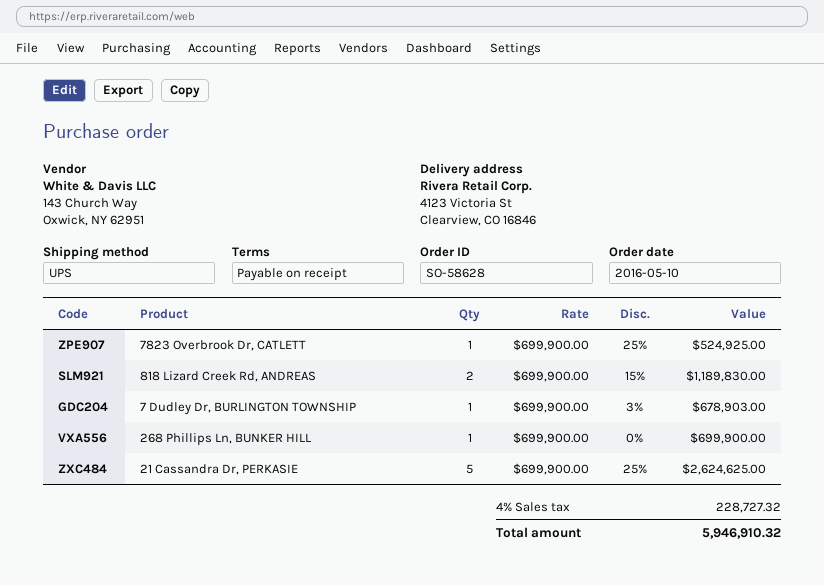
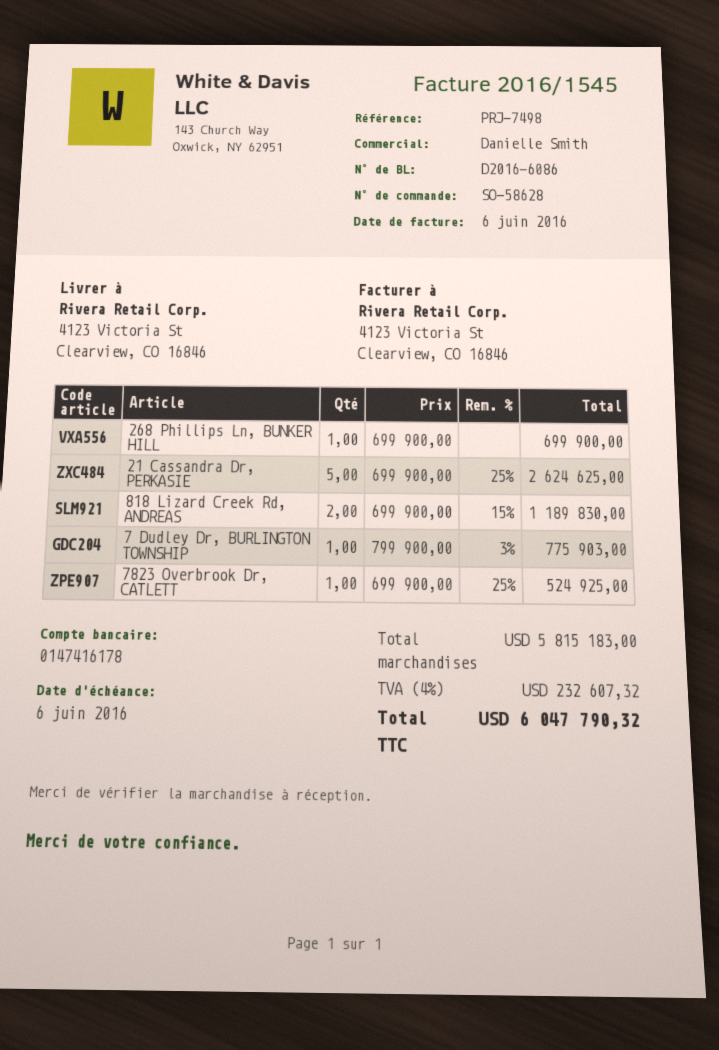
7 Dudley Dr, BURLINGTON TOWNSHIP: 1 x 699900.00 - 3% = 678903.00 -> 1 x 799900.00 - 3% = 775903.00
tax: 4% = 228727.32 -> 4% = 232607.32
total: 5946910.32 -> 6047790.32

